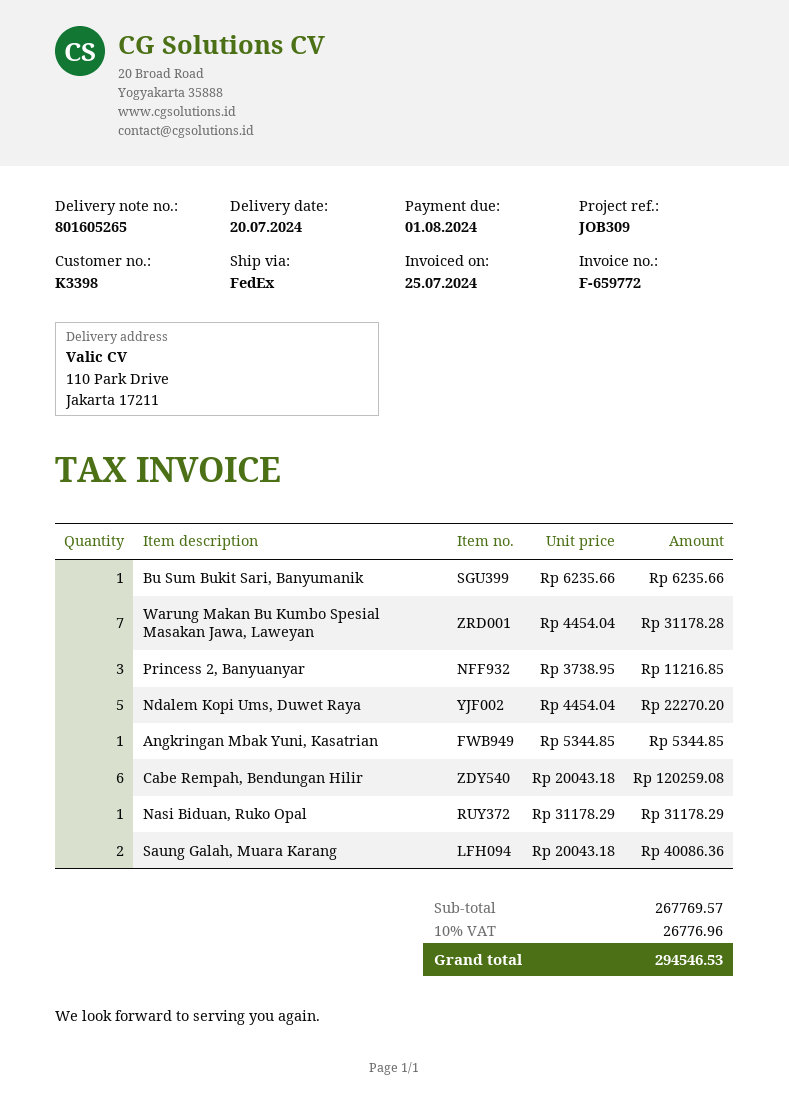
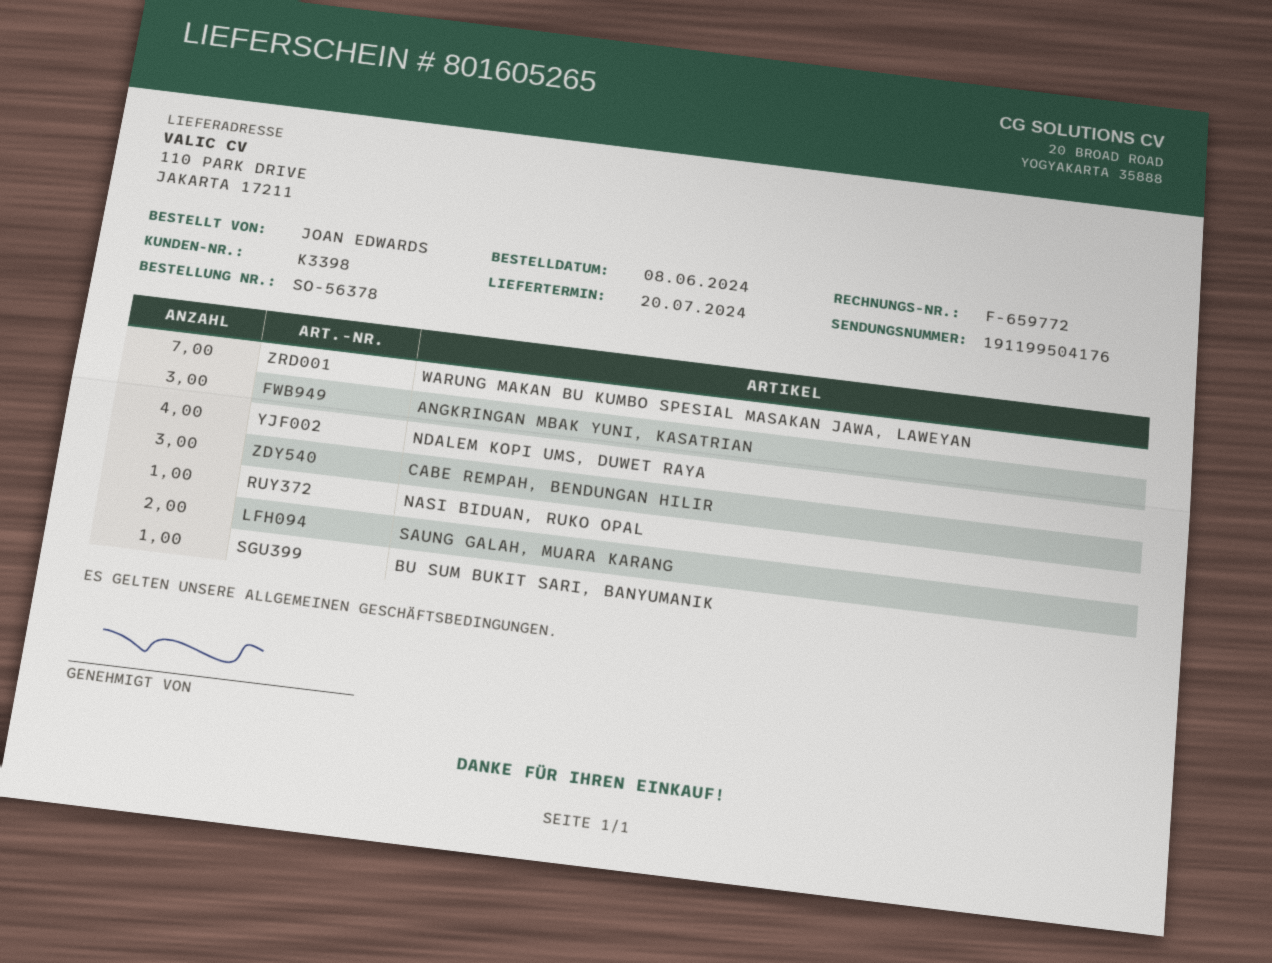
Princess 2, Banyuanyar: 3 -> none
Ndalem Kopi Ums, Duwet Raya: 5 -> 4
Angkringan Mbak Yuni, Kasatrian: 1 -> 3
Cabe Rempah, Bendungan Hilir: 6 -> 3

